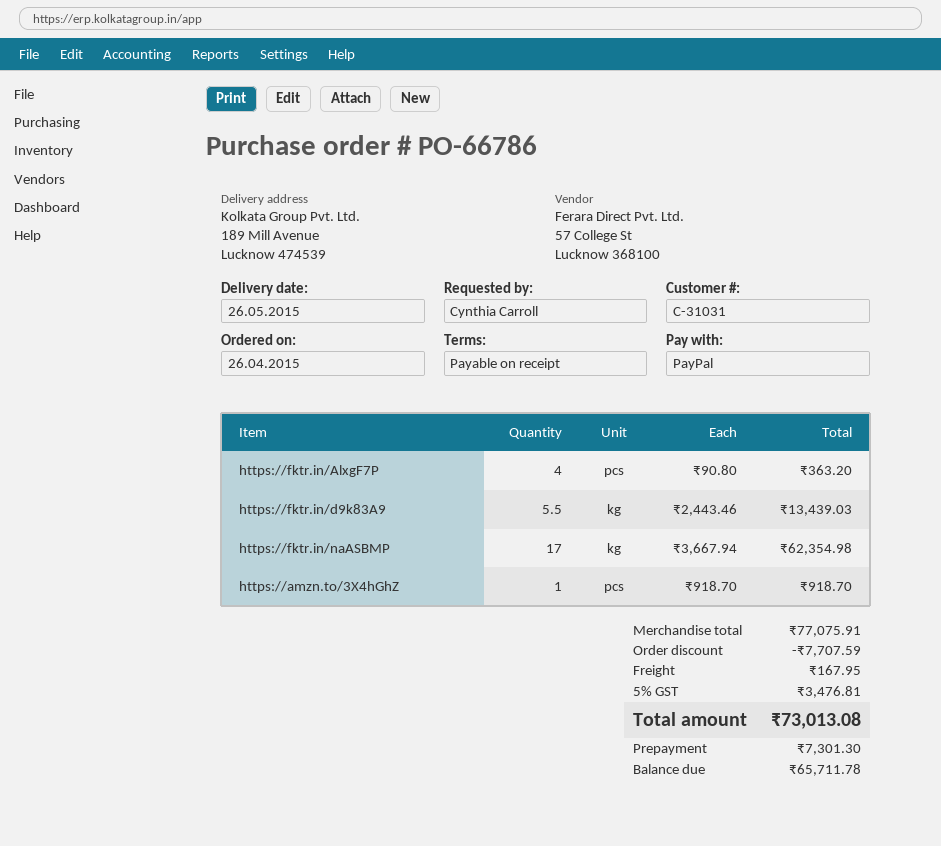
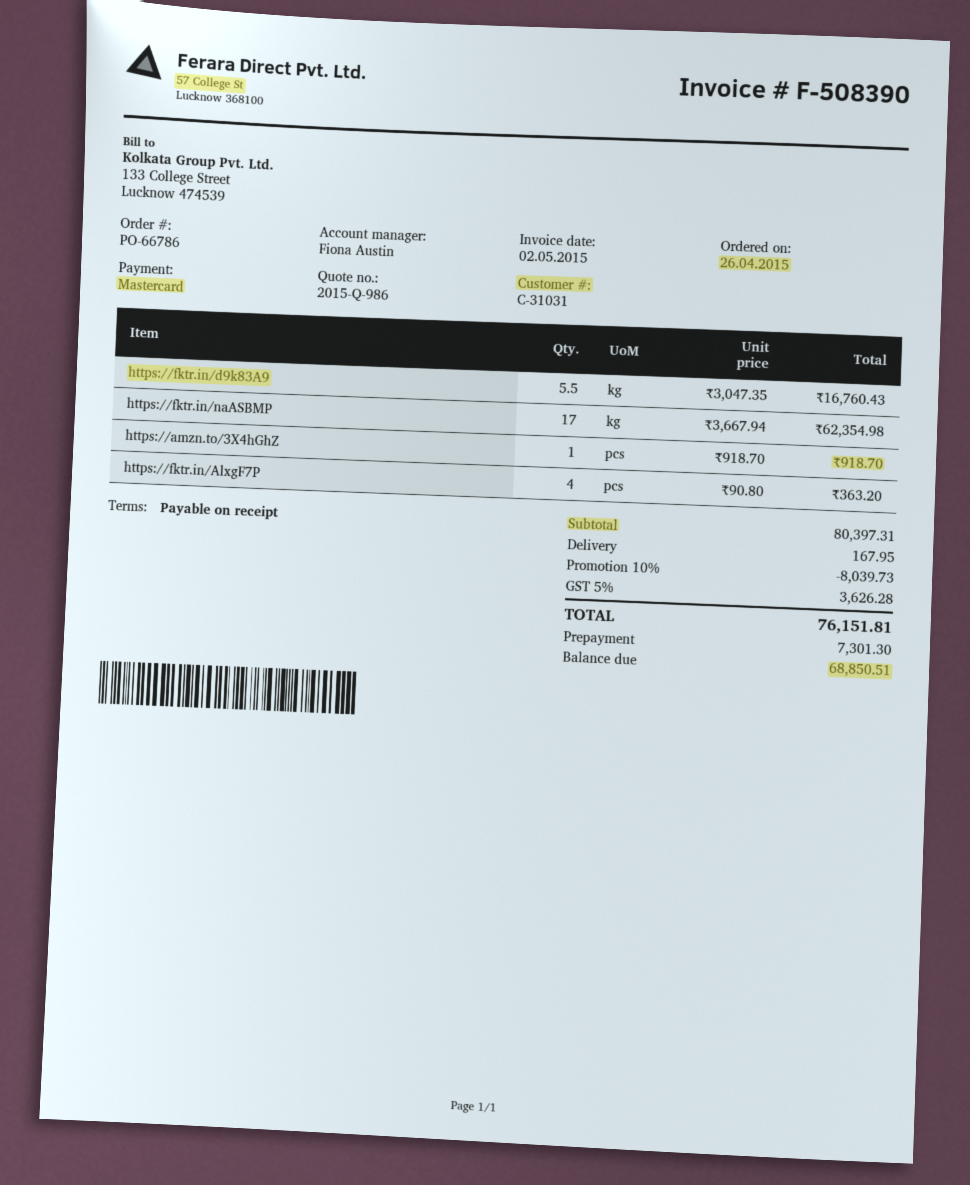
payment method: PayPal -> Mastercard
https://fktr.in/d9k83A9: 5.5 x 2443.46 = 13439.03 -> 5.5 x 3047.35 = 16760.43
subtotal: 77075.91 -> 80397.31
discount: 7707.59 -> 8039.73
tax: 5% = 3476.81 -> 5% = 3626.28
total: 73013.08 -> 76151.81
balance: 65711.78 -> 68850.51

